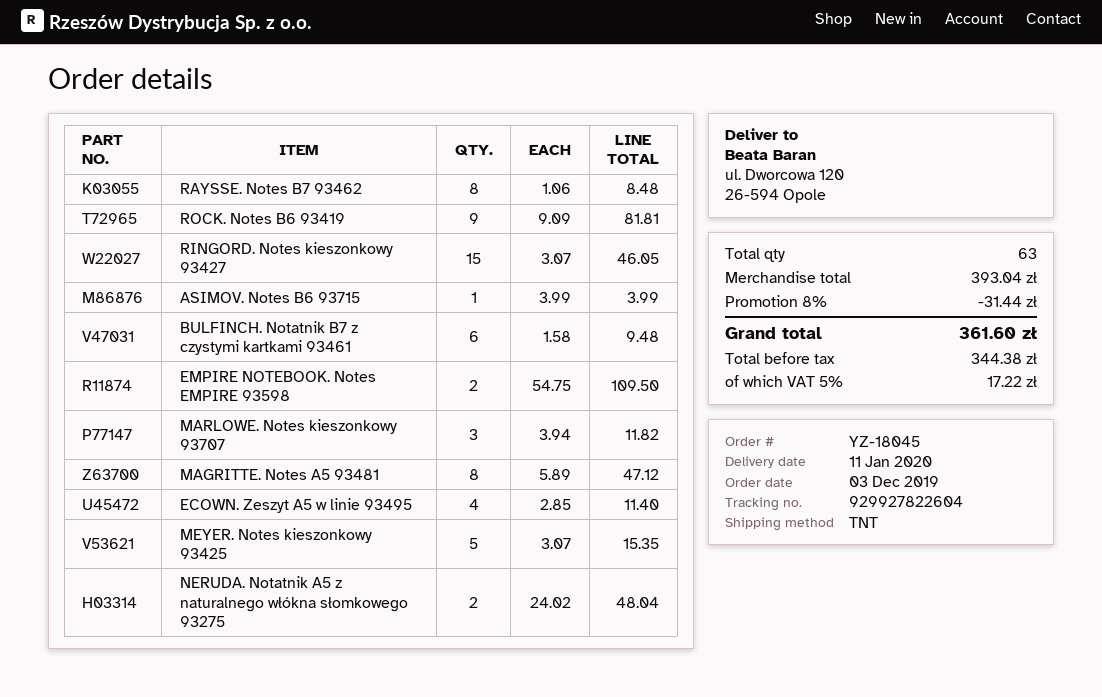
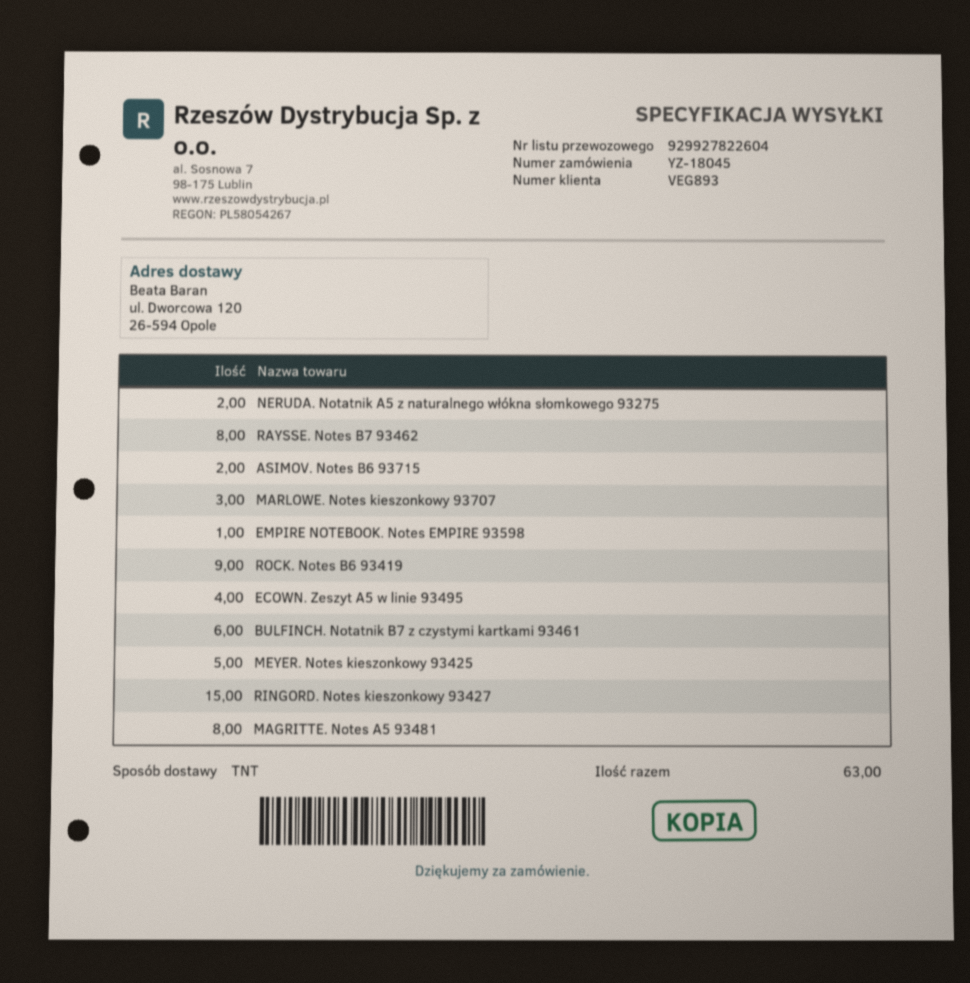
ASIMOV. Notes B6 93715: 1 -> 2
EMPIRE NOTEBOOK. Notes EMPIRE 93598: 2 -> 1

